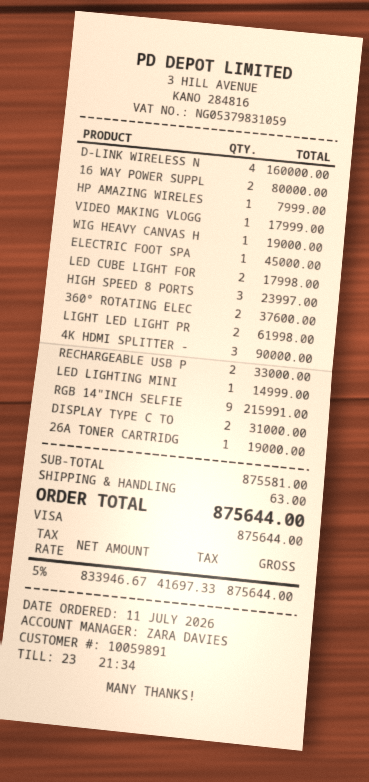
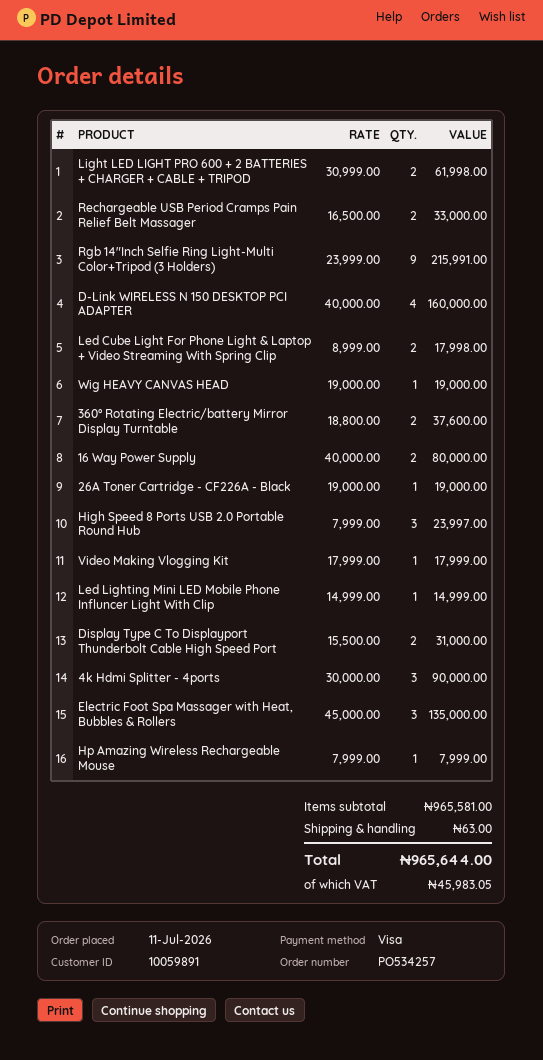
ELECTRIC FOOT SPA: 1 for 45000.00 -> 3 for 135000.00
subtotal: 875581.00 -> 965581.00
tax: 41697.33 -> 45983.05
total: 875644.00 -> 965644.00

